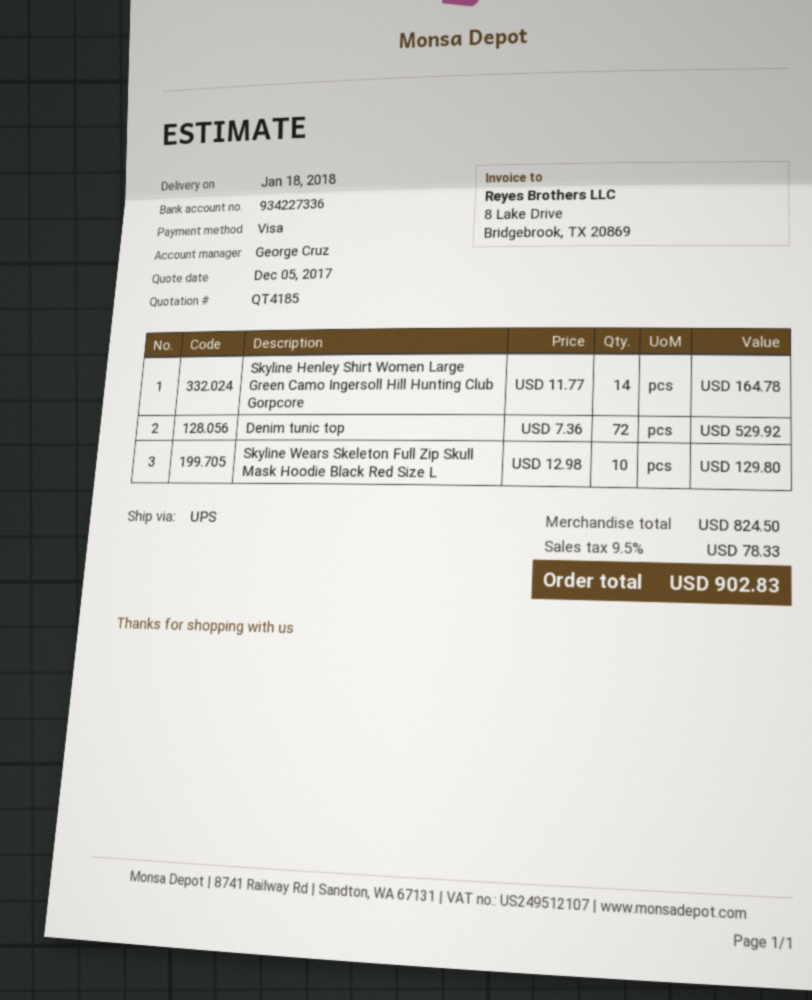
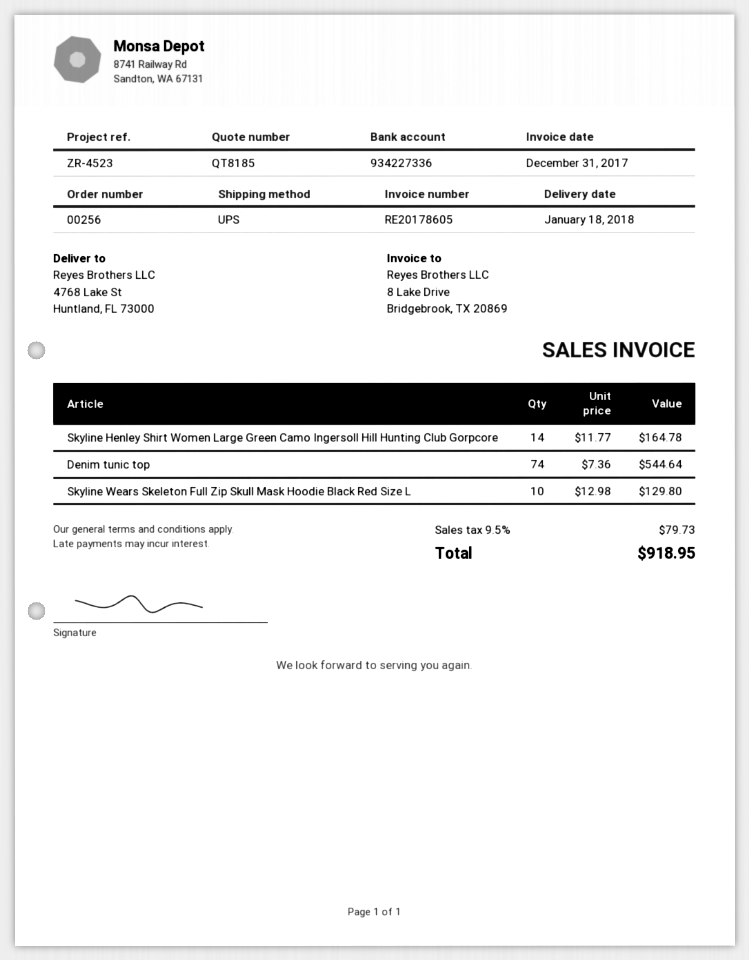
quote number: QT4185 -> QT8185
Denim tunic top: 72 x 7.36 = 529.92 -> 74 x 7.36 = 544.64
tax: 9.5% = 78.33 -> 9.5% = 79.73
total: 902.83 -> 918.95

